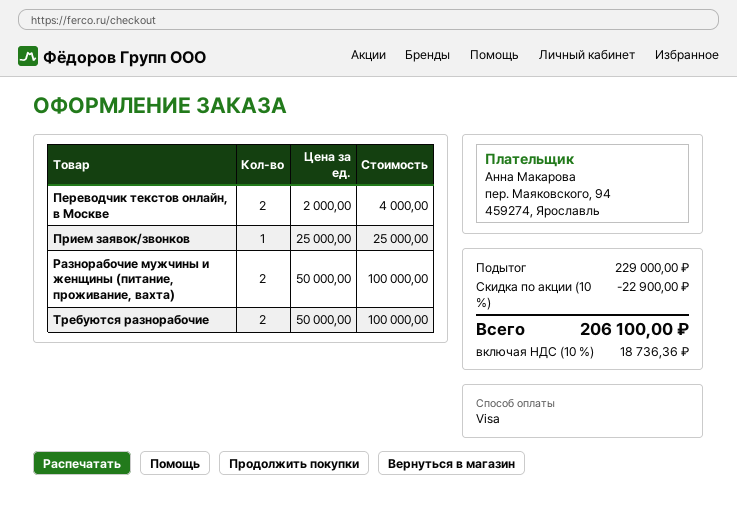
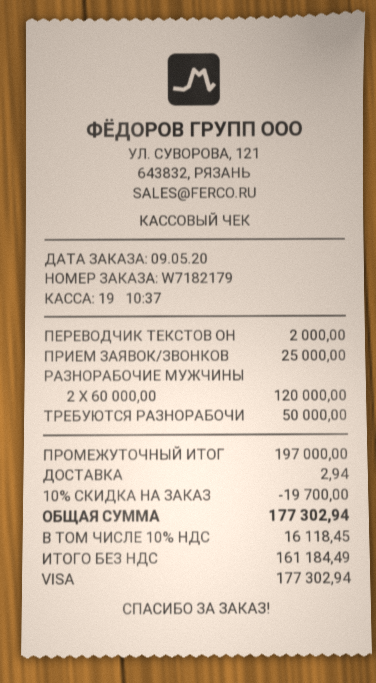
Переводчик текстов онлайн, в Москве: 2 x 2000.00 = 4000.00 -> 1 x 2000.00 = 2000.00
Разнорабочие мужчины и женщины (питание, проживание, вахта): 2 x 50000.00 = 100000.00 -> 2 x 60000.00 = 120000.00
Требуются разнорабочие: 2 x 50000.00 = 100000.00 -> 1 x 50000.00 = 50000.00
subtotal: 229000.00 -> 197000.00
discount: 10% = 22900.00 -> 10% = 19700.00
shipping: none -> 2.94
tax: 10% = 18736.36 -> 10% = 16118.45
total: 206100.00 -> 177302.94

